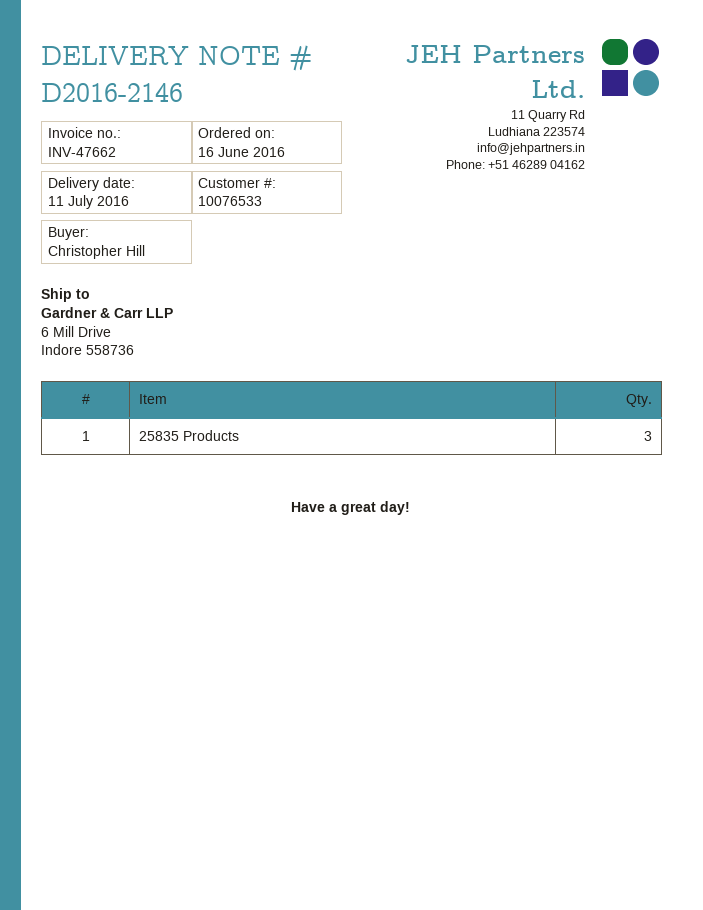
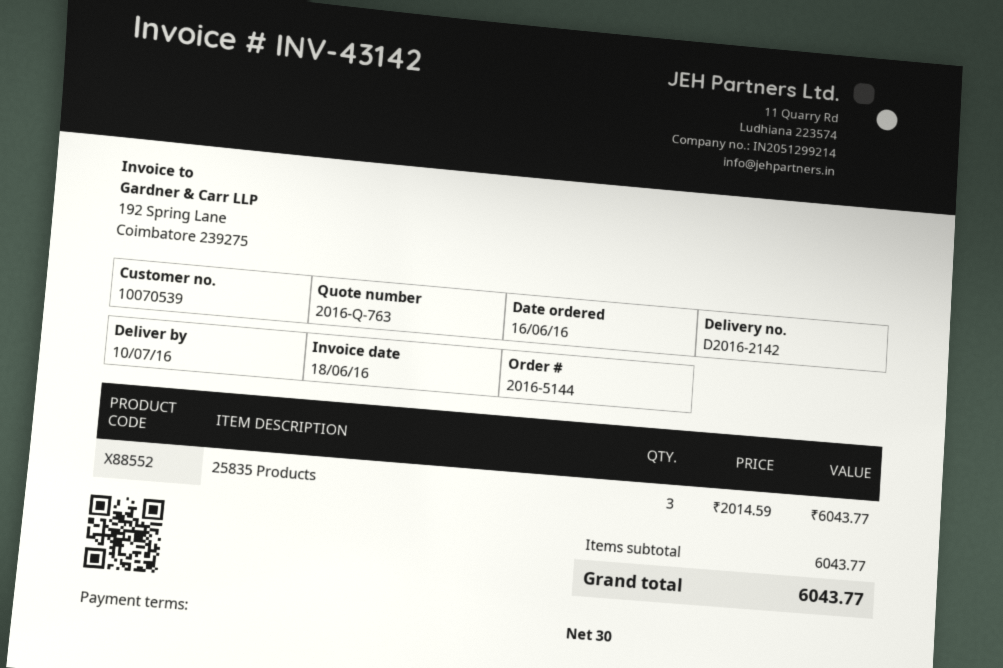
delivery note number: D2016-2146 -> D2016-2142
delivery date: 2016-07-11 -> 2016-07-10
invoice number: INV-47662 -> INV-43142
customer number: 10076533 -> 10070539

